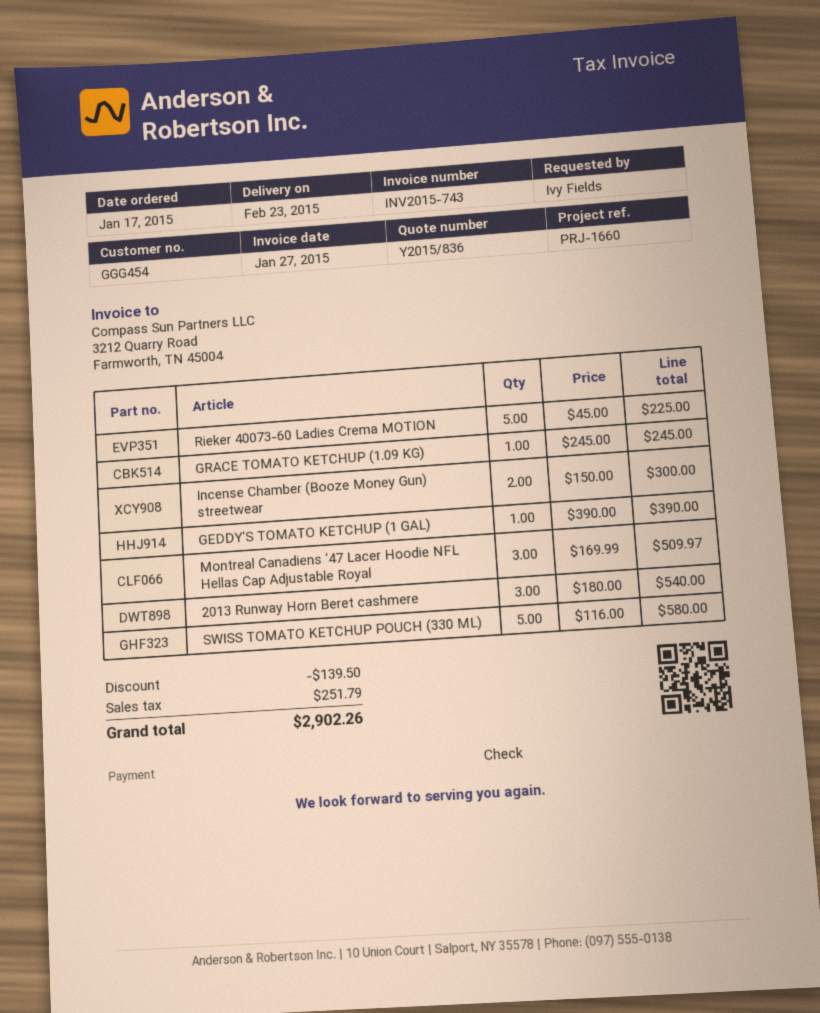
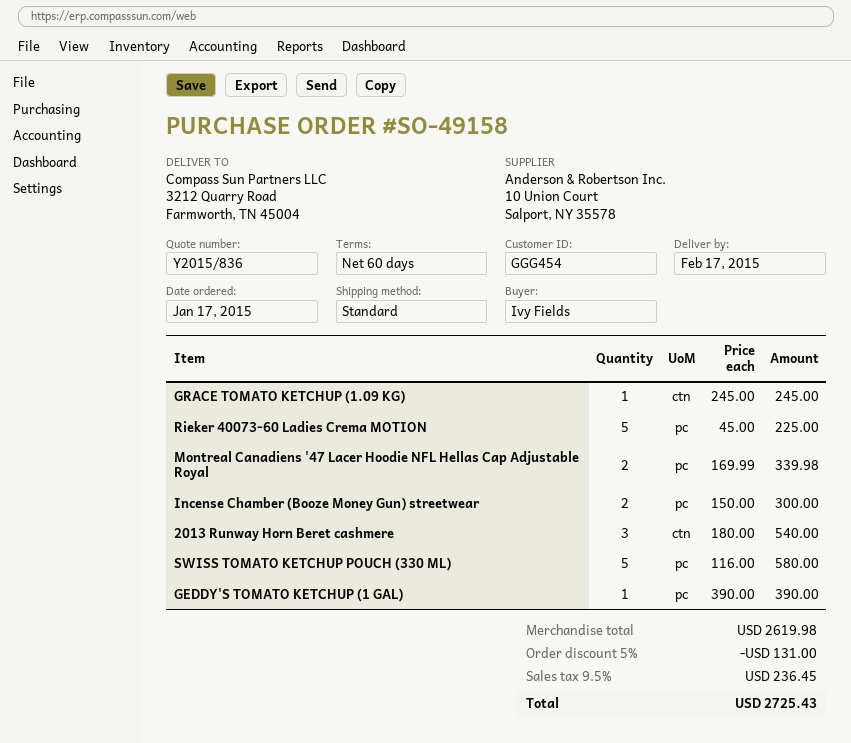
delivery date: 2015-02-23 -> 2015-02-17
Montreal Canadiens '47 Lacer Hoodie NFL Hellas Cap Adjustable Royal: 3 x 169.99 = 509.97 -> 2 x 169.99 = 339.98
discount: 139.50 -> 131.00
tax: 251.79 -> 236.45
total: 2902.26 -> 2725.43

